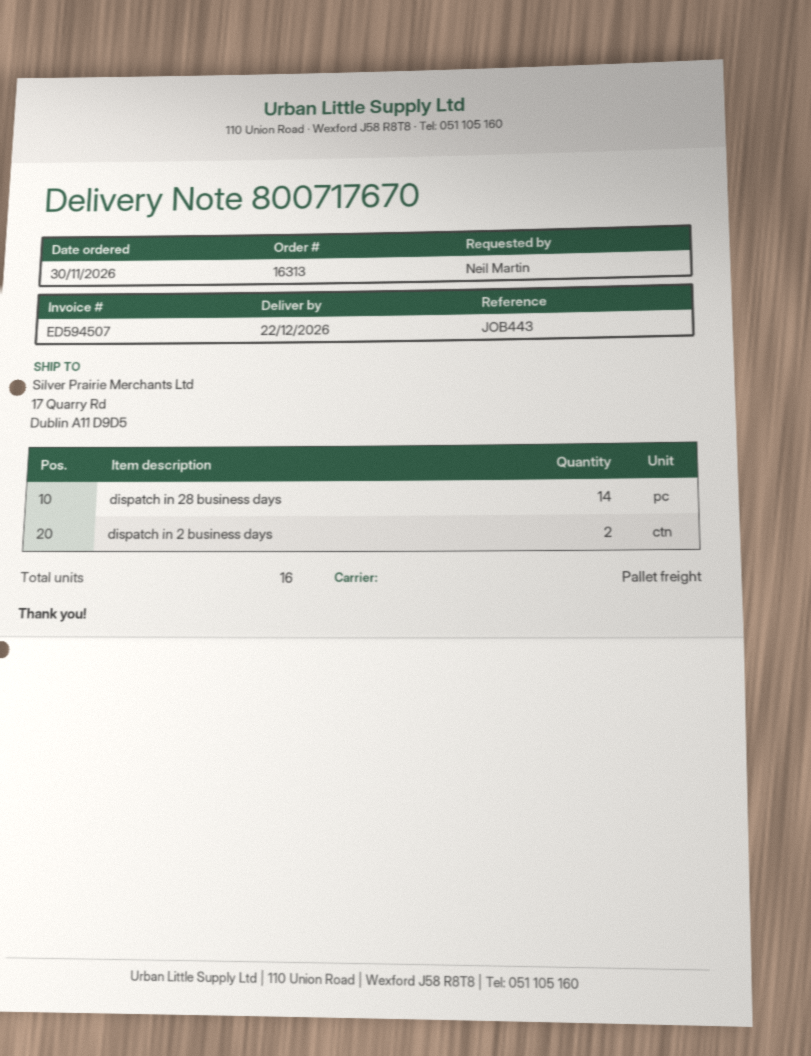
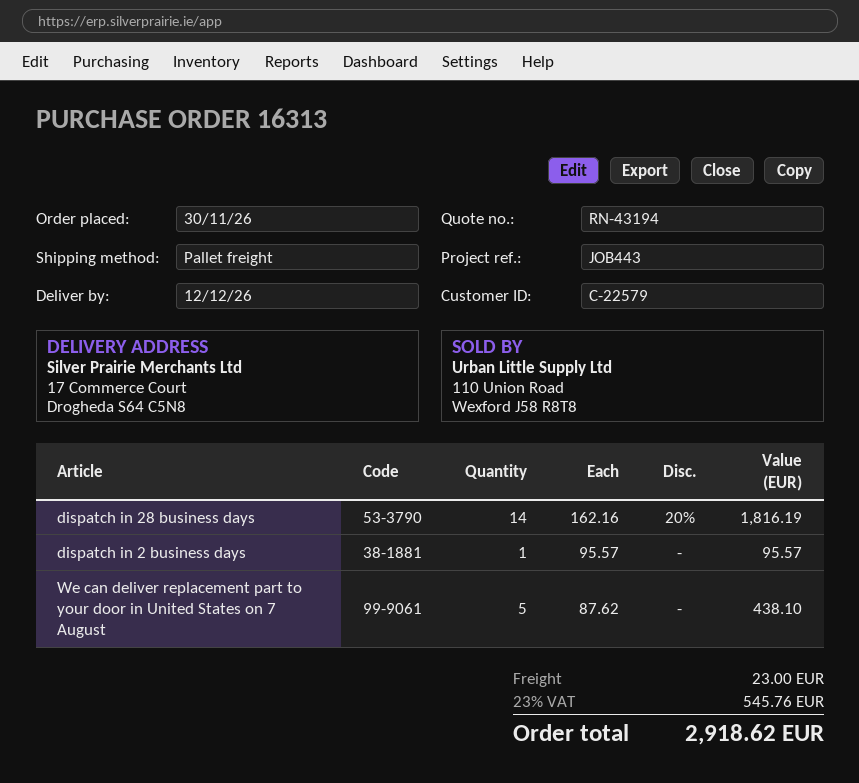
delivery date: 2026-12-22 -> 2026-12-12
ship to: 17 Quarry Rd, Dublin A11 D9D5 -> 17 Commerce Court, Drogheda S64 C5N8
dispatch in 2 business days: 2 -> 1
We can deliver replacement part to your door in United States on 7 August: none -> 5

